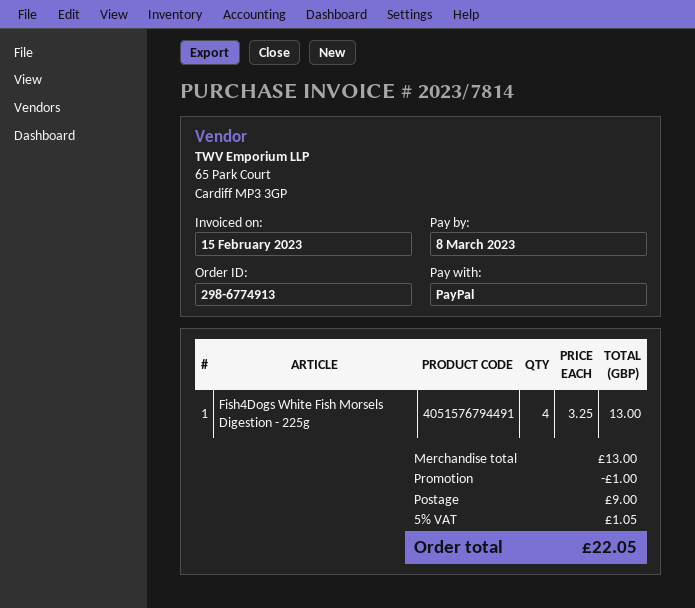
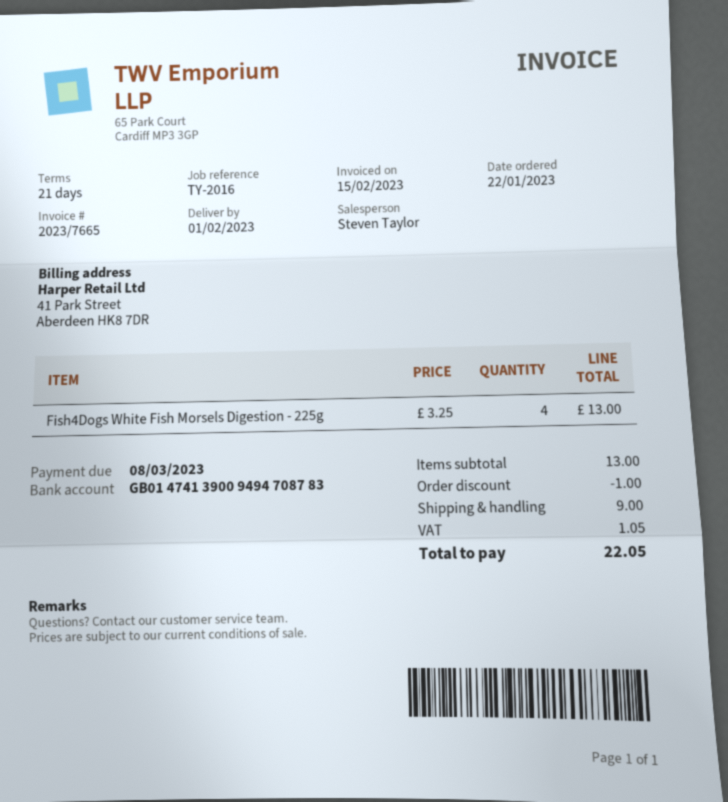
invoice number: 2023/7814 -> 2023/7665

